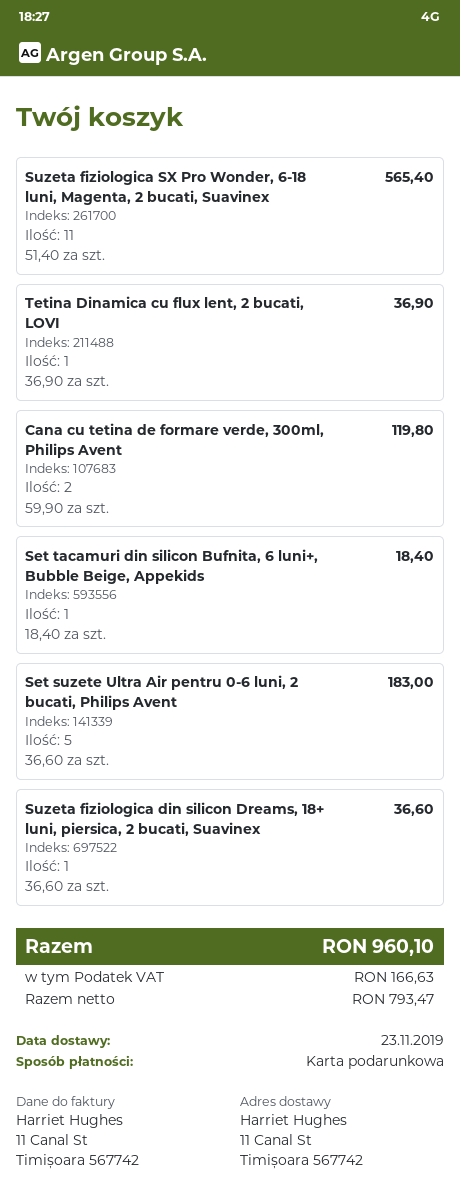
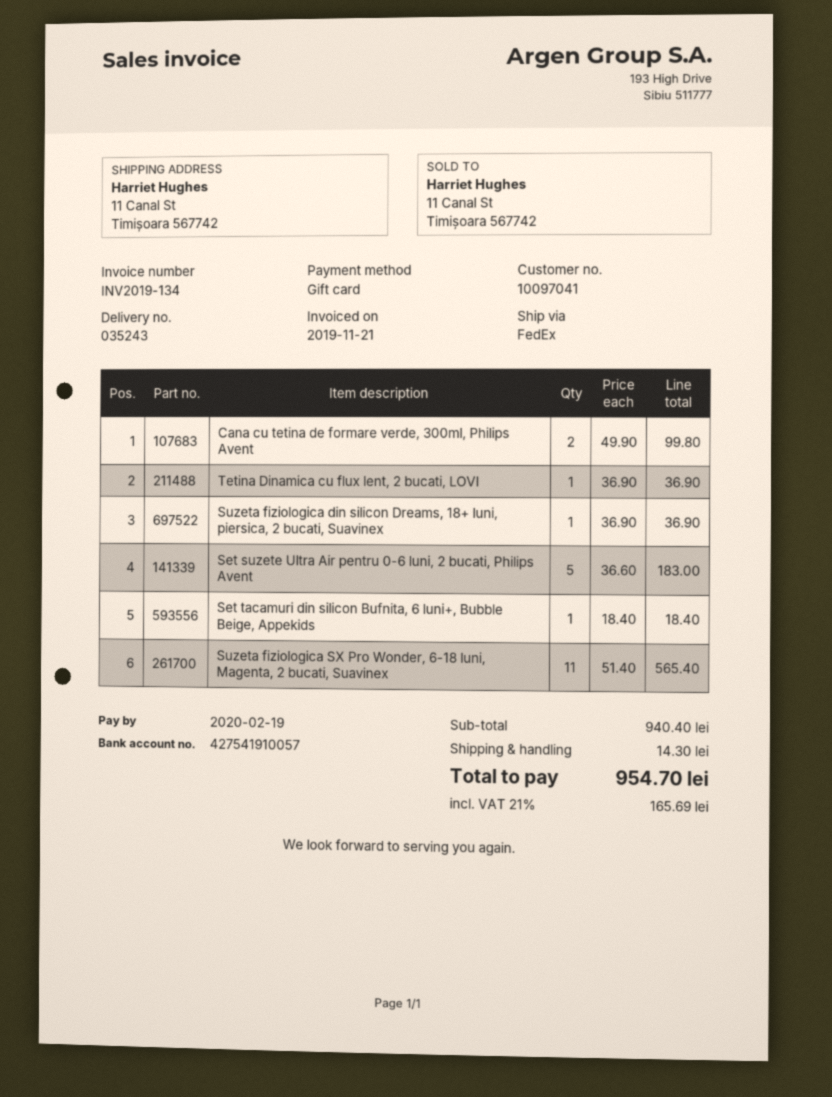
Cana cu tetina de formare verde, 300ml, Philips Avent: 2 x 59.90 = 119.80 -> 2 x 49.90 = 99.80
Suzeta fiziologica din silicon Dreams, 18+ luni, piersica, 2 bucati, Suavinex: 1 x 36.60 = 36.60 -> 1 x 36.90 = 36.90
shipping: none -> 14.30
tax: 166.63 -> 165.69
total: 960.10 -> 954.70

